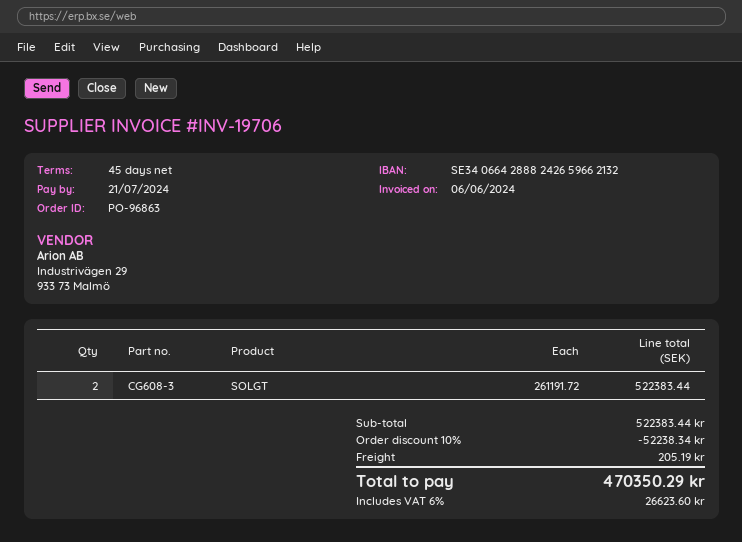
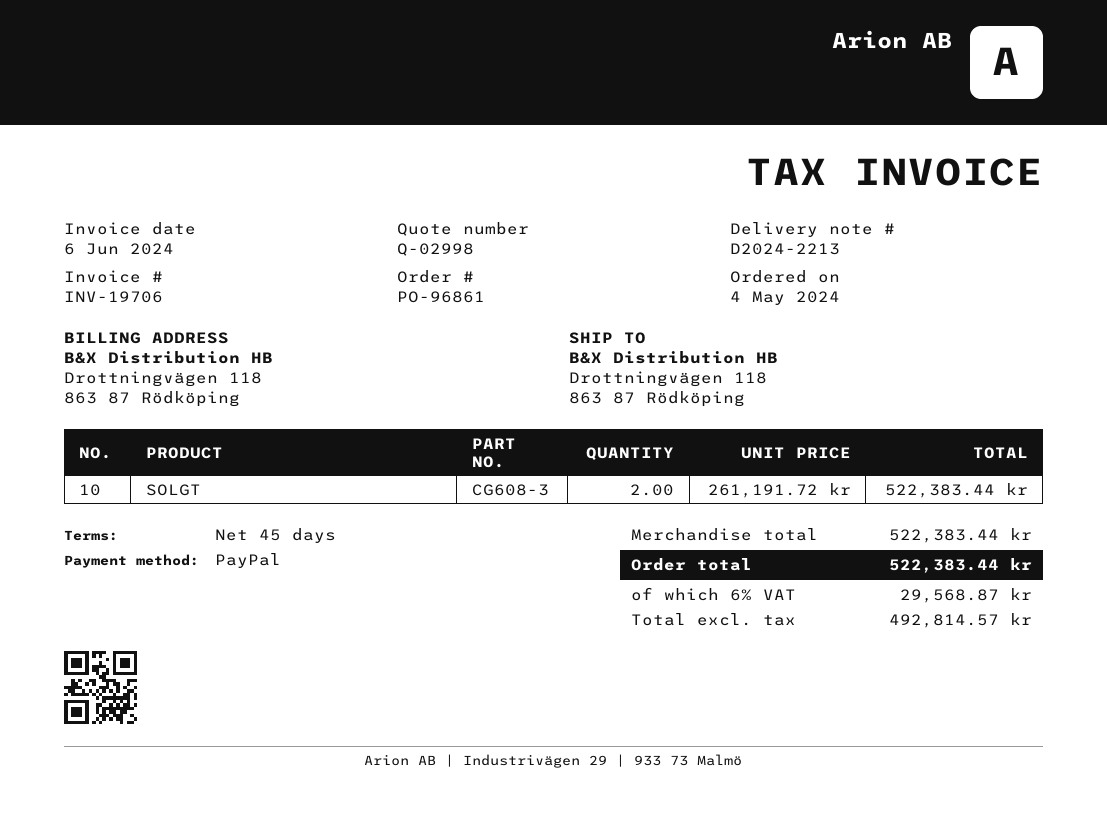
order number: PO-96863 -> PO-96861
discount: 10% = 52238.34 -> none
shipping: 205.19 -> none
tax: 6% = 26623.60 -> 6% = 29568.87
total: 470350.29 -> 522383.44

